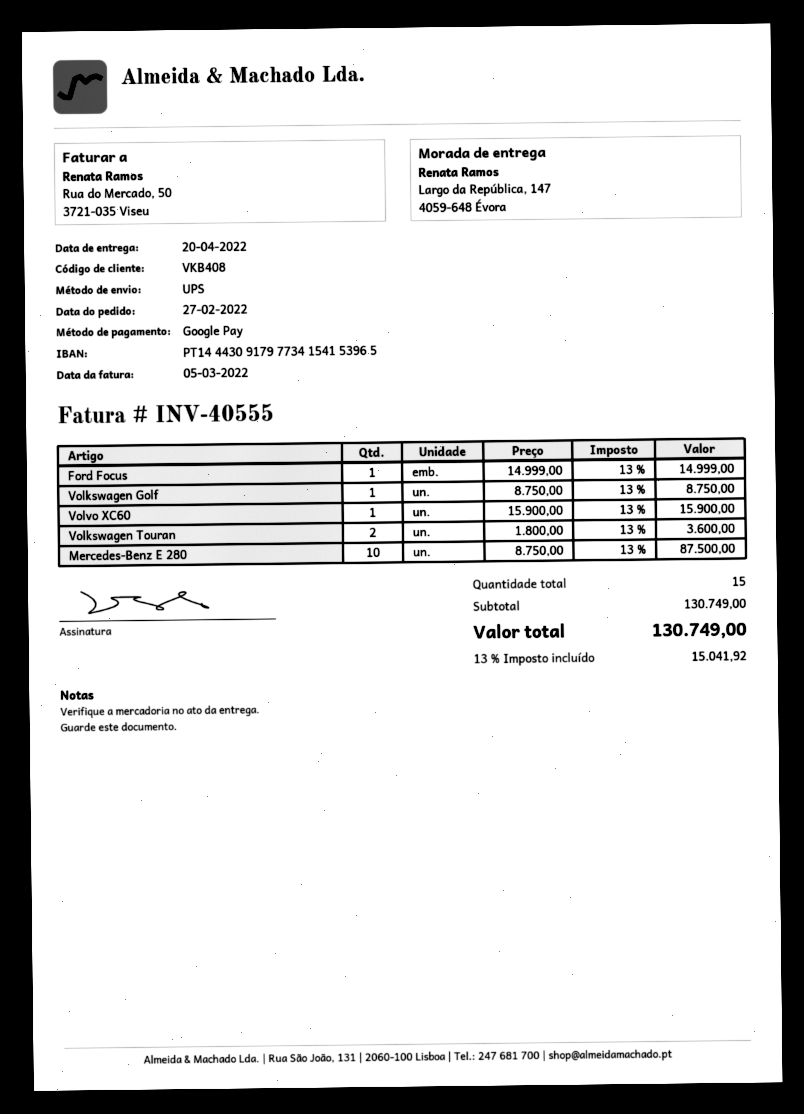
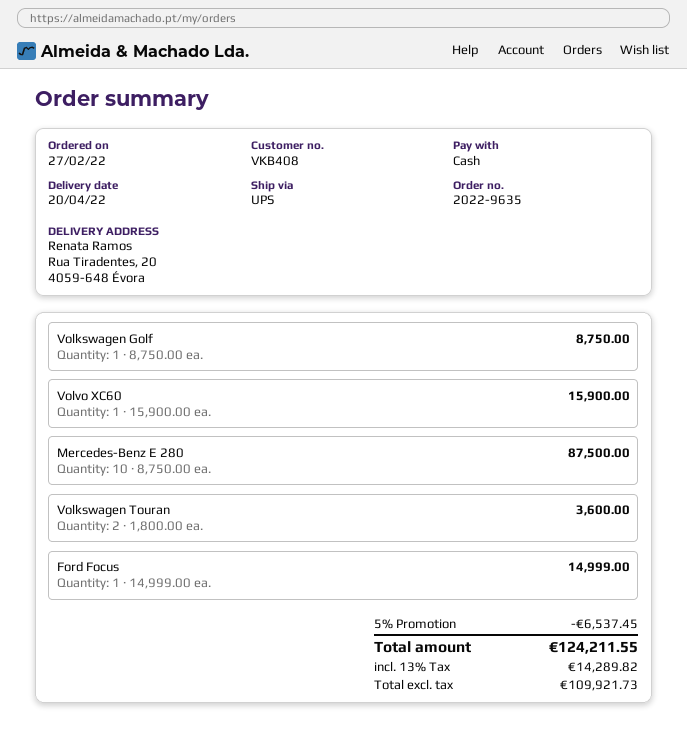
payment method: Google Pay -> cash
ship to: Largo da República, 147, 4059-648 Évora -> Rua Tiradentes, 20, 4059-648 Évora
discount: none -> 5% = 6537.45
tax: 13% = 15041.92 -> 13% = 14289.82
total: 130749.00 -> 124211.55

